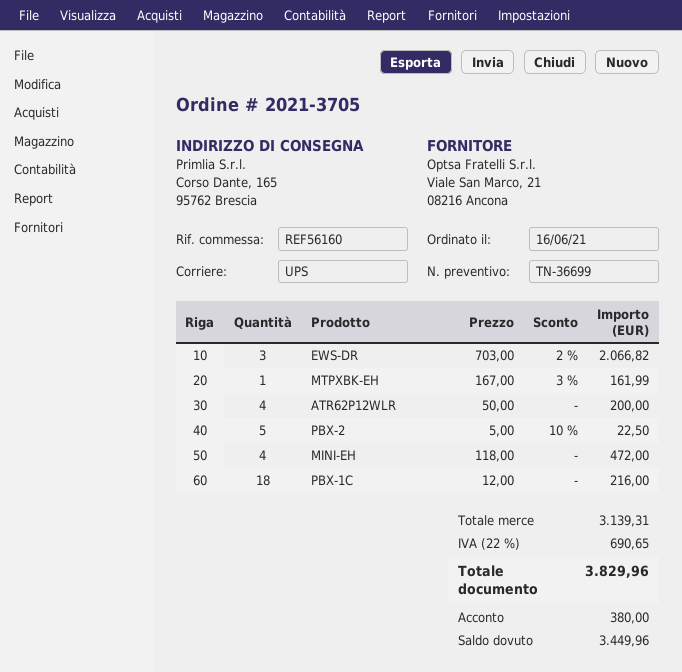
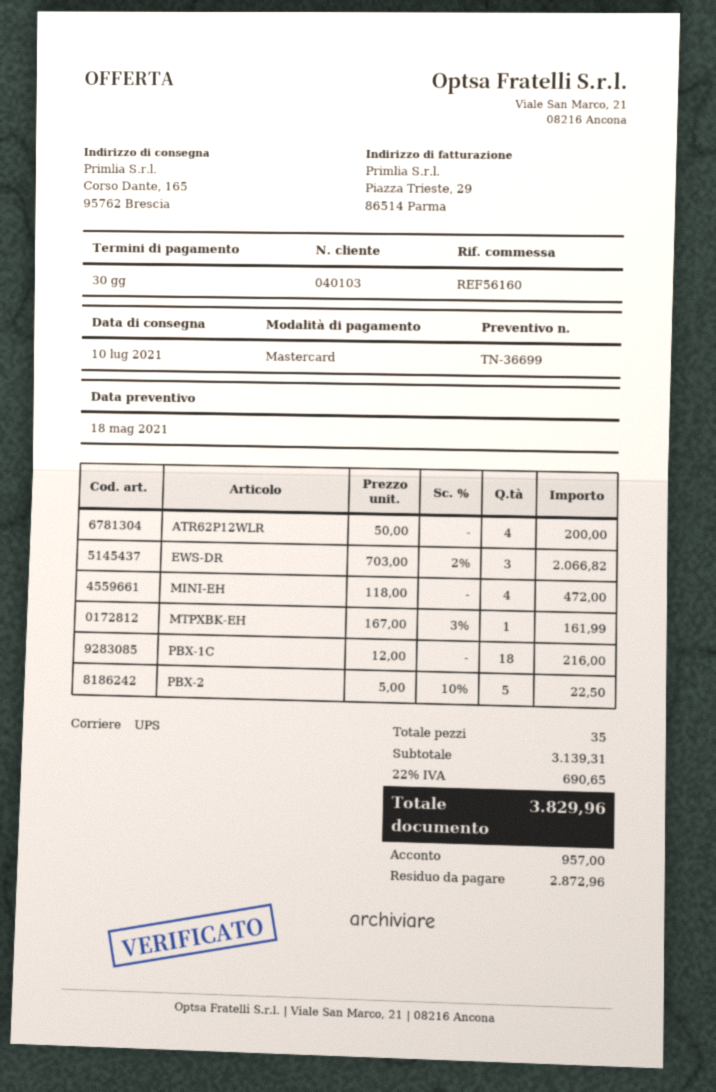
deposit: 380.00 -> 957.00
balance: 3449.96 -> 2872.96

